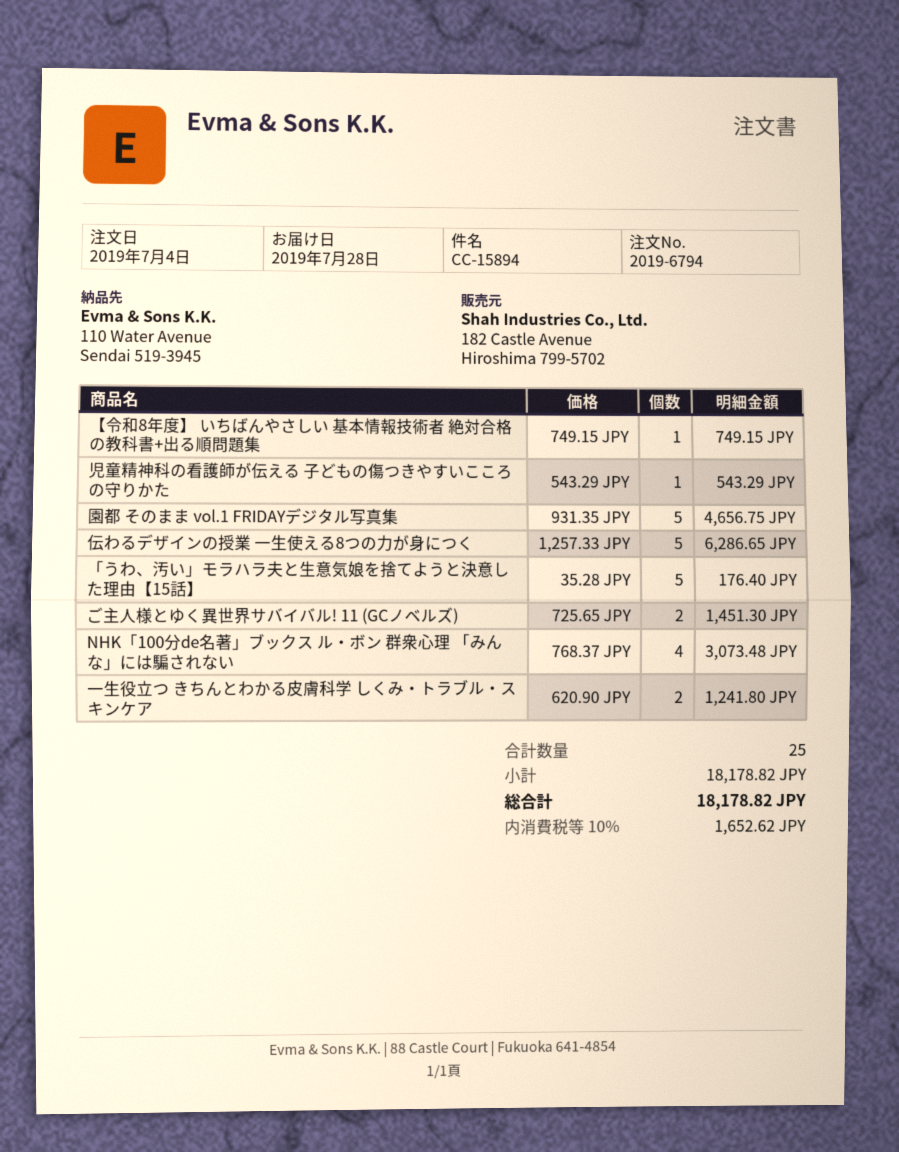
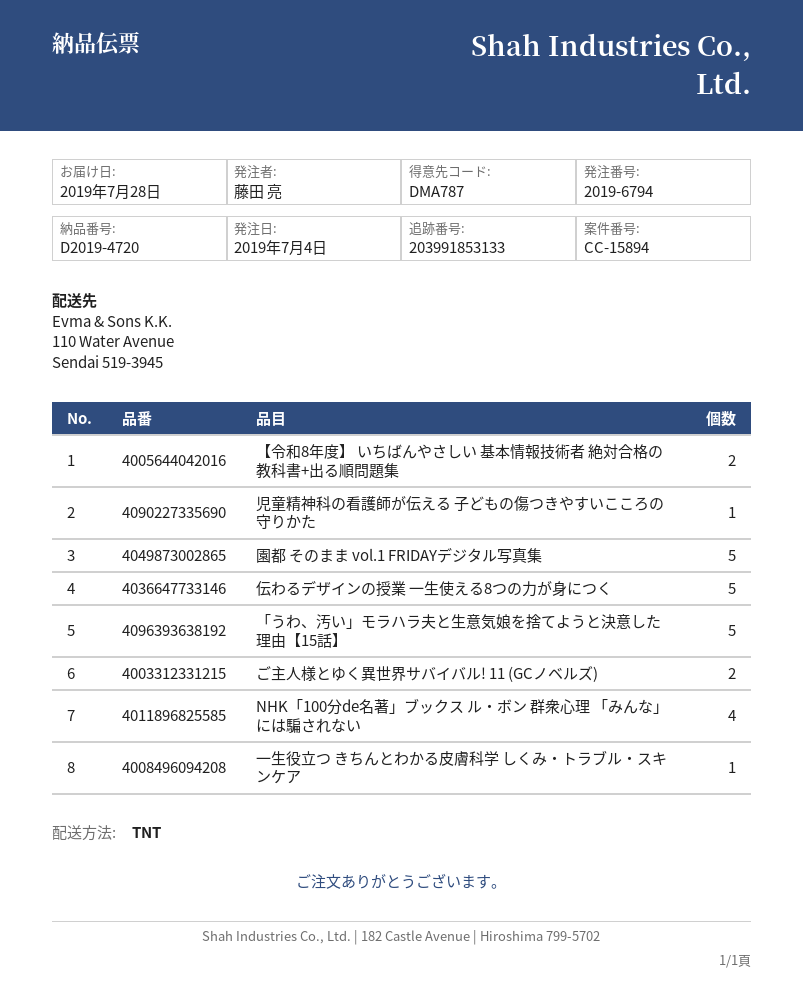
【令和8年度】 いちばんやさしい 基本情報技術者 絶対合格の教科書+出る順問題集: 1 -> 2
一生役立つ きちんとわかる皮膚科学 しくみ・トラブル・スキンケア: 2 -> 1

